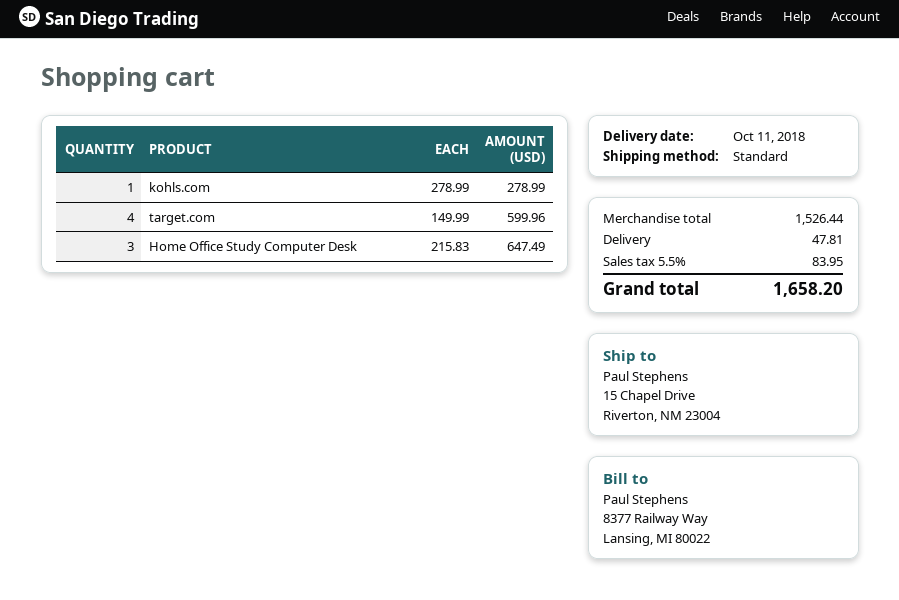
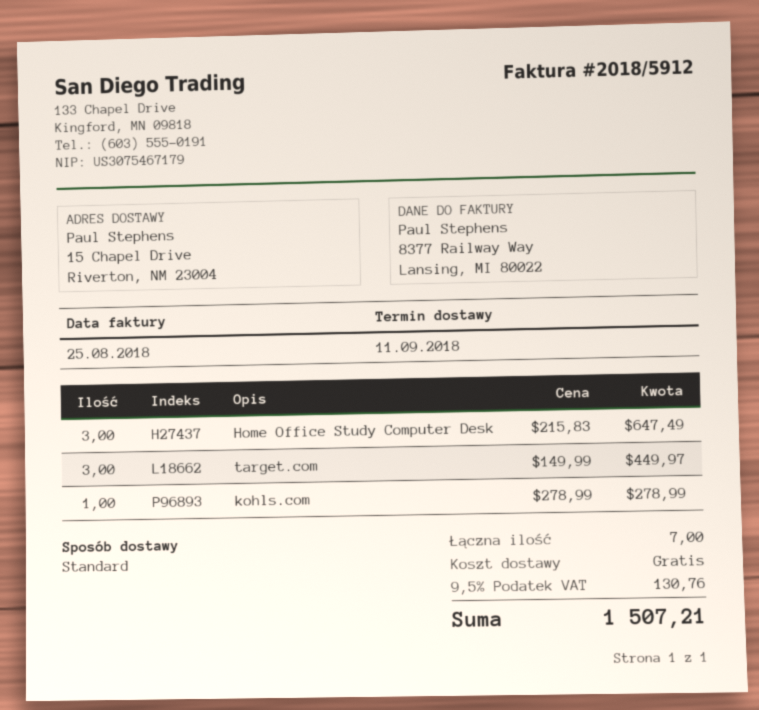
delivery date: 2018-10-11 -> 2018-09-11
target.com: 4 x 149.99 = 599.96 -> 3 x 149.99 = 449.97
shipping: 47.81 -> 0.00
tax: 5.5% = 83.95 -> 9.5% = 130.76
total: 1658.20 -> 1507.21

